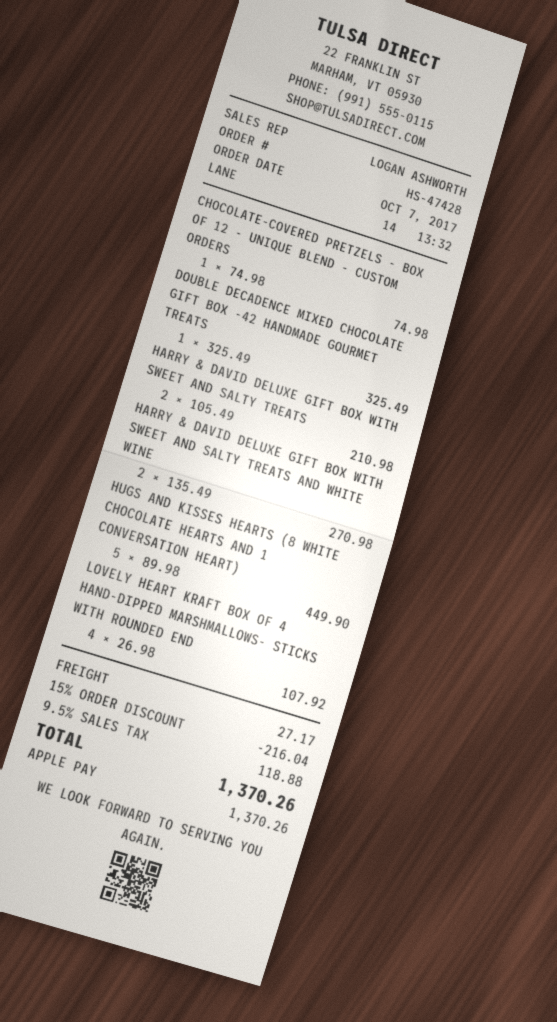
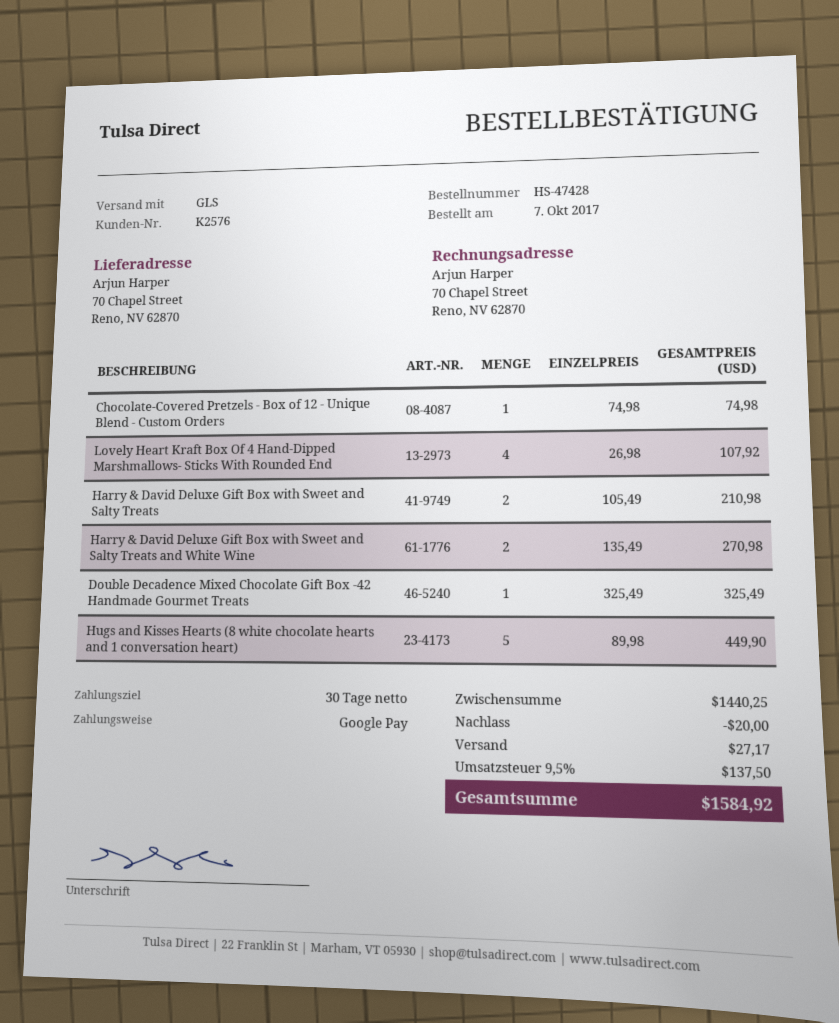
payment method: Apple Pay -> Google Pay
discount: 216.04 -> 20.00
tax: 9.5% = 118.88 -> 9.5% = 137.50
total: 1370.26 -> 1584.92

